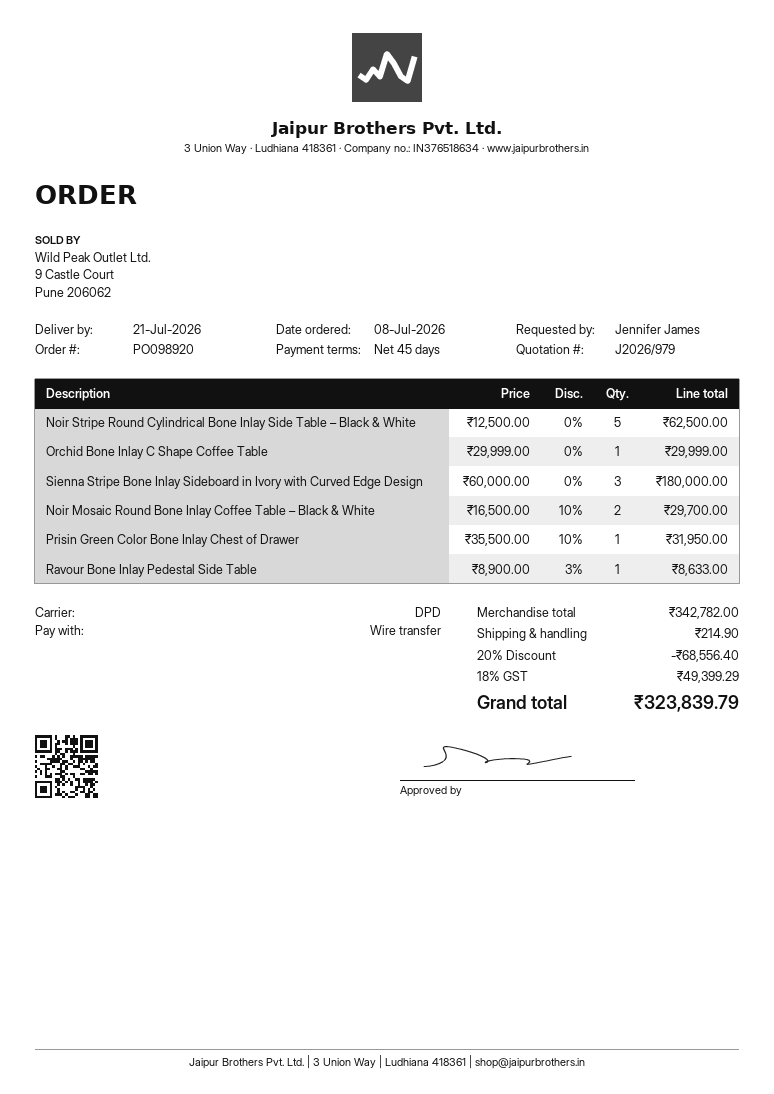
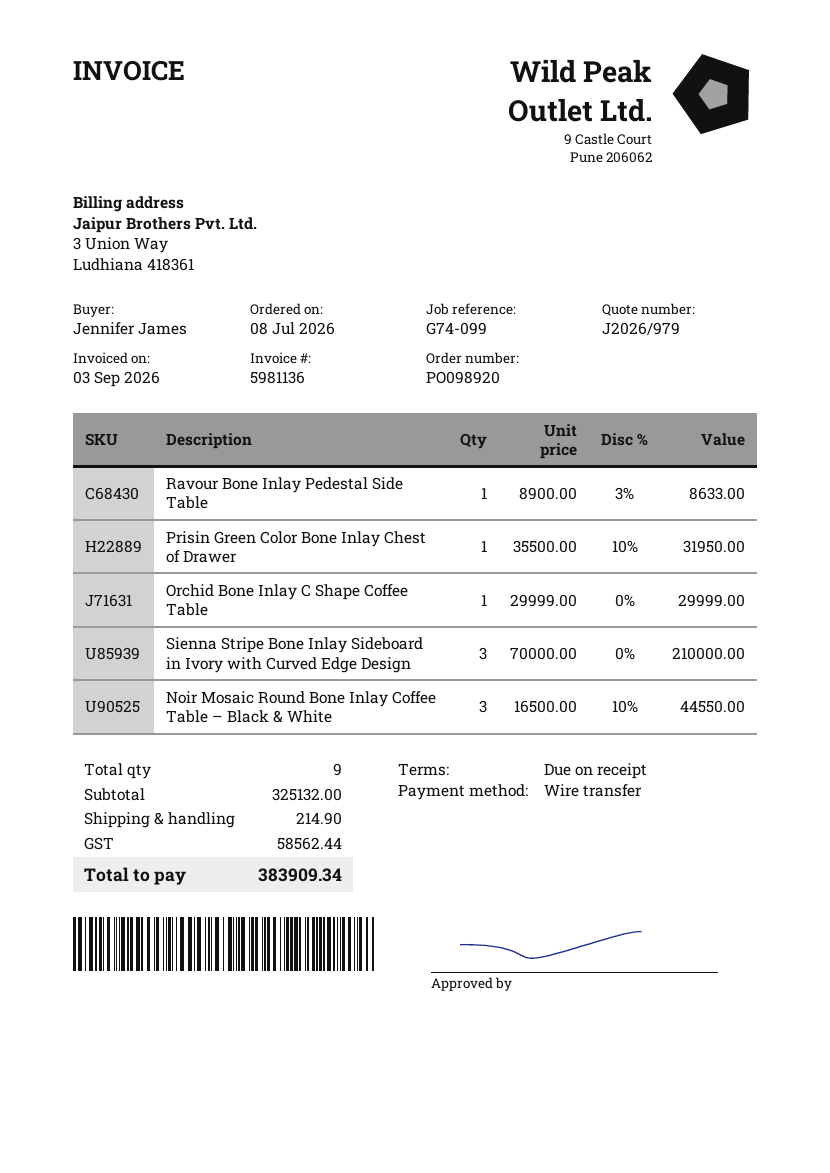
payment terms: 45 days -> on receipt
Noir Stripe Round Cylindrical Bone Inlay Side Table – Black & White: 5 x 12500.00 = 62500.00 -> none
Sienna Stripe Bone Inlay Sideboard in Ivory with Curved Edge Design: 3 x 60000.00 = 180000.00 -> 3 x 70000.00 = 210000.00
Noir Mosaic Round Bone Inlay Coffee Table – Black & White: 2 x 16500.00 - 10% = 29700.00 -> 3 x 16500.00 - 10% = 44550.00
subtotal: 342782.00 -> 325132.00
discount: 20% = 68556.40 -> none
tax: 49399.29 -> 58562.44
total: 323839.79 -> 383909.34

